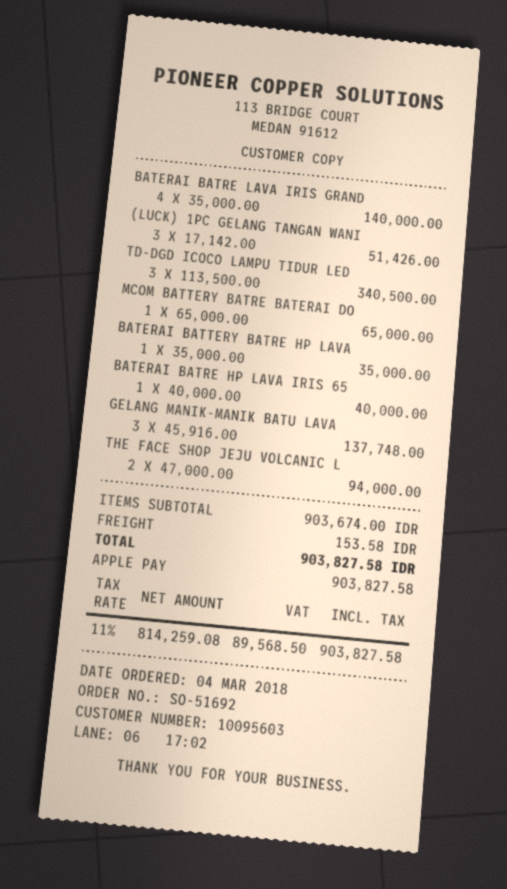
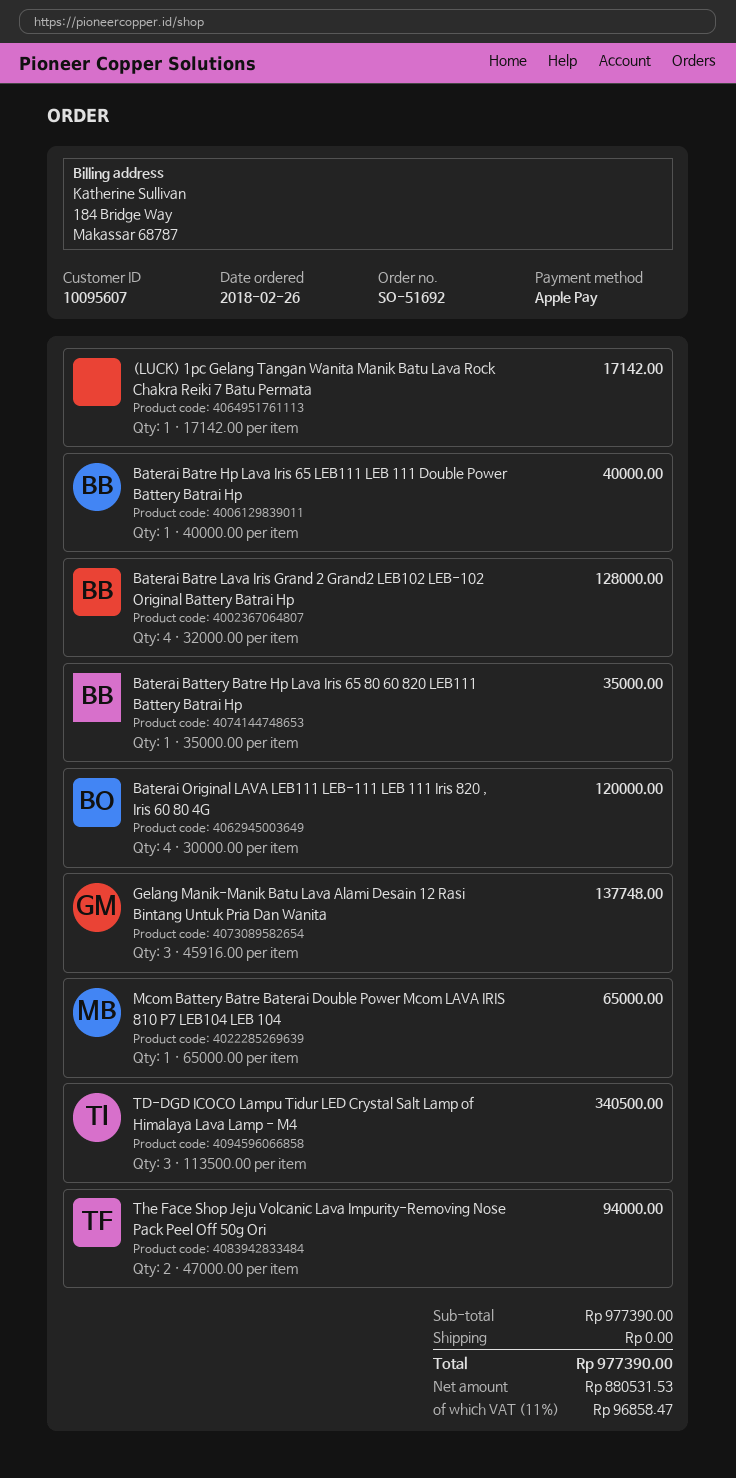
order date: 2018-03-04 -> 2018-02-26
customer number: 10095603 -> 10095607
BATERAI BATRE LAVA IRIS GRAND: 4 x 35000.00 = 140000.00 -> 4 x 32000.00 = 128000.00
(LUCK) 1PC GELANG TANGAN WANI: 3 x 17142.00 = 51426.00 -> 1 x 17142.00 = 17142.00
Baterai Original LAVA LEB111 LEB-111 LEB 111 Iris 820 , Iris 60 80 4G: none -> 4 x 30000.00 = 120000.00
subtotal: 903674.00 -> 977390.00
shipping: 153.58 -> 0.00
net: 814259.08 -> 880531.53
tax: 11% = 89568.50 -> 11% = 96858.47
total: 903827.58 -> 977390.00

